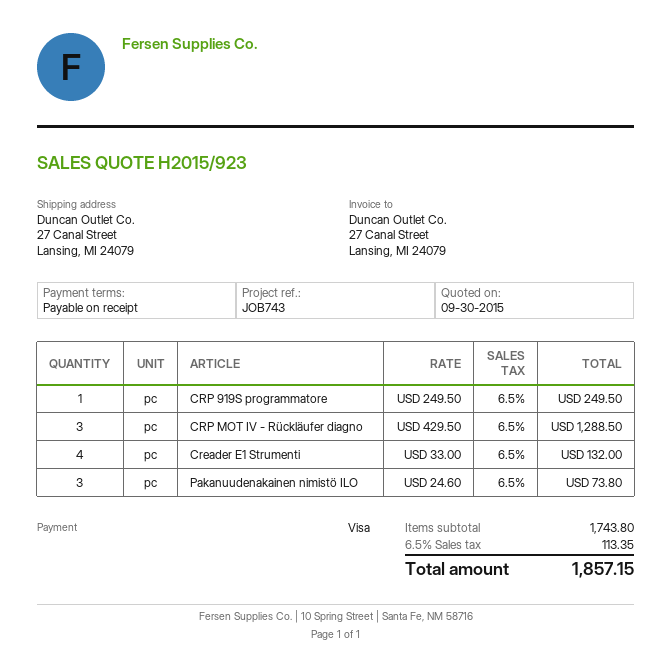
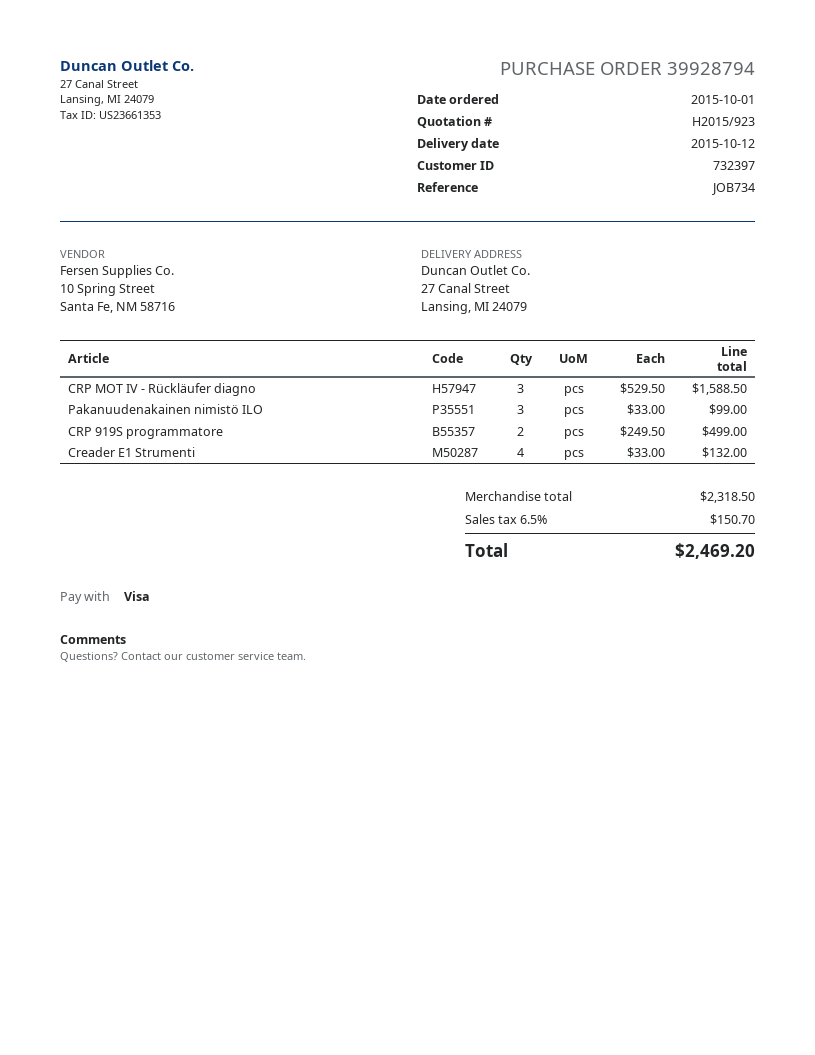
reference: JOB743 -> JOB734
CRP 919S programmatore: 1 x 249.50 = 249.50 -> 2 x 249.50 = 499.00
CRP MOT IV - Rückläufer diagno: 3 x 429.50 = 1288.50 -> 3 x 529.50 = 1588.50
Pakanuudenakainen nimistö ILO: 3 x 24.60 = 73.80 -> 3 x 33.00 = 99.00
subtotal: 1743.80 -> 2318.50
tax: 6.5% = 113.35 -> 6.5% = 150.70
total: 1857.15 -> 2469.20

